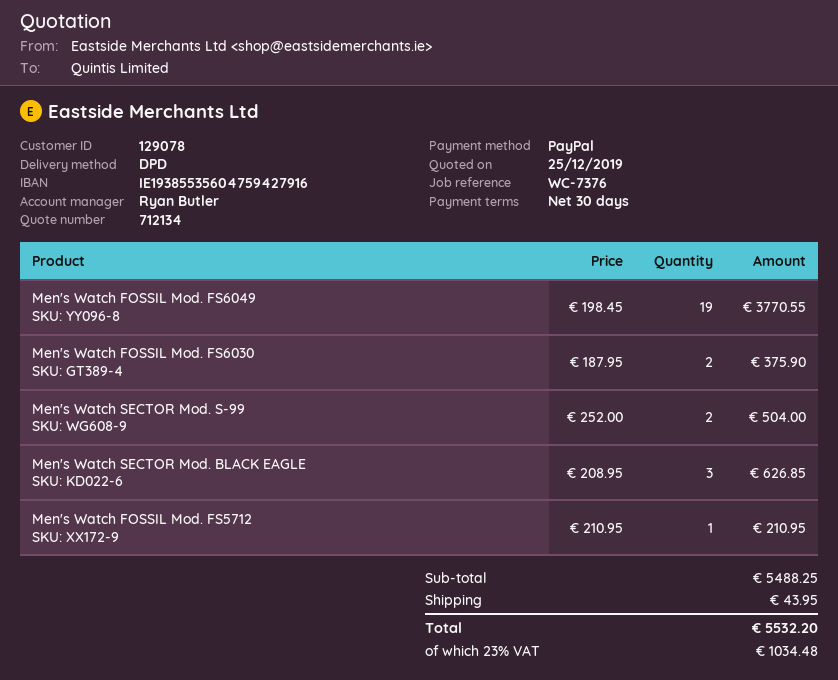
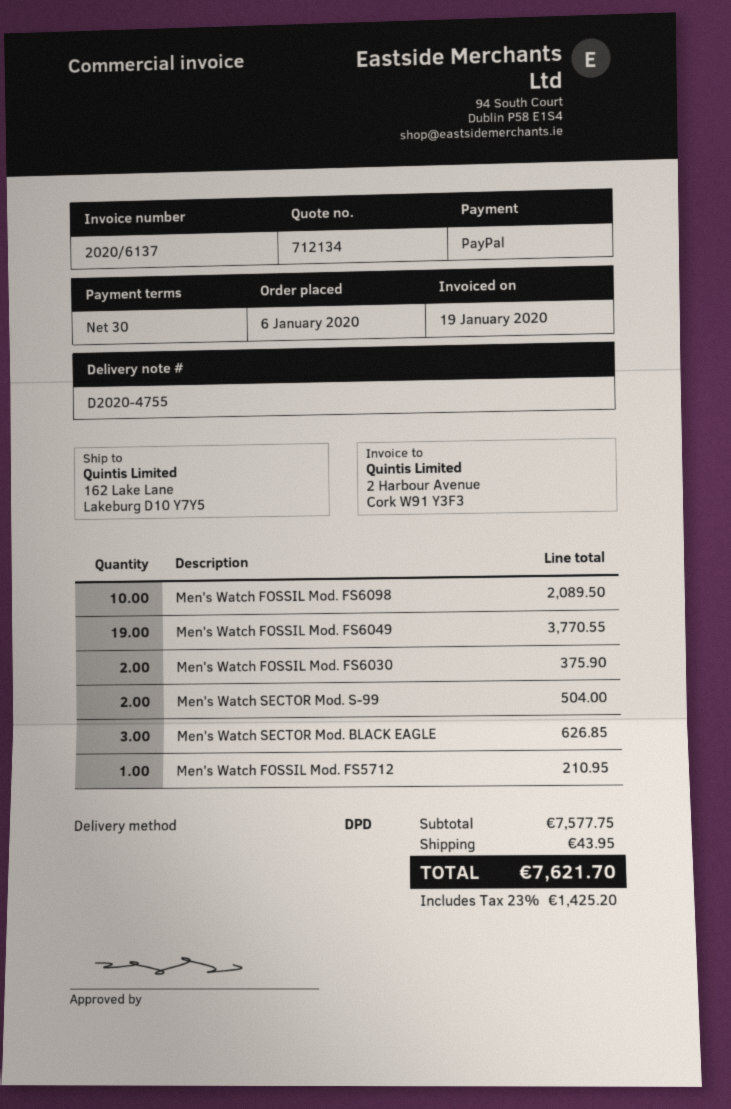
Men's Watch FOSSIL Mod. FS6098: none -> 10 for 2089.50
subtotal: 5488.25 -> 7577.75
tax: 23% = 1034.48 -> 23% = 1425.20
total: 5532.20 -> 7621.70

